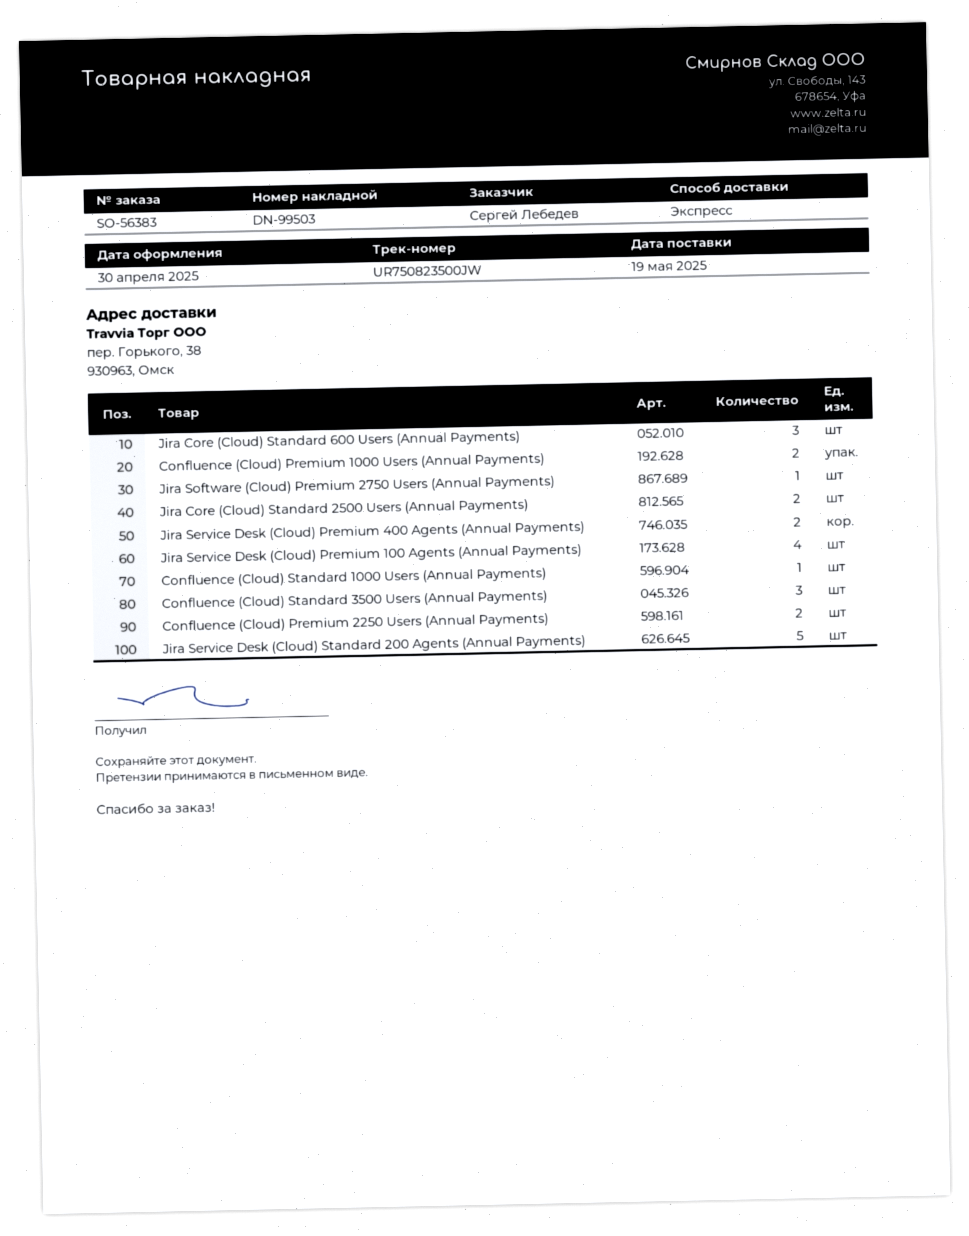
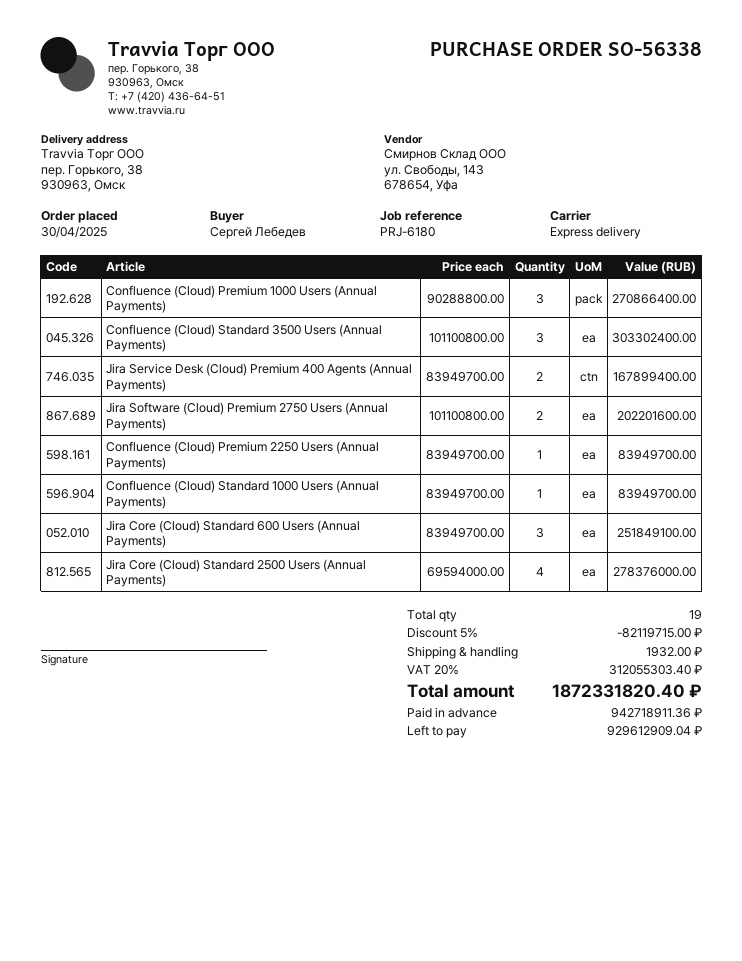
order number: SO-56383 -> SO-56338
Confluence (Cloud) Premium 1000 Users (Annual Payments): 2 -> 3
Jira Software (Cloud) Premium 2750 Users (Annual Payments): 1 -> 2
Jira Core (Cloud) Standard 2500 Users (Annual Payments): 2 -> 4
Jira Service Desk (Cloud) Premium 100 Agents (Annual Payments): 4 -> none
Confluence (Cloud) Premium 2250 Users (Annual Payments): 2 -> 1
Jira Service Desk (Cloud) Standard 200 Agents (Annual Payments): 5 -> none

